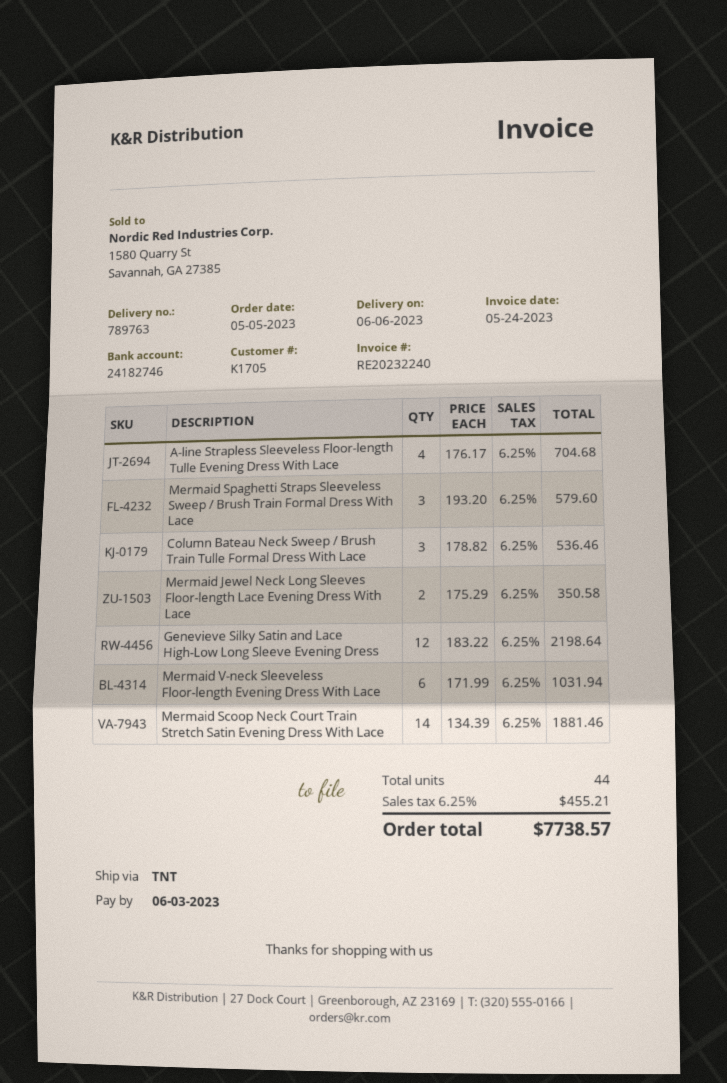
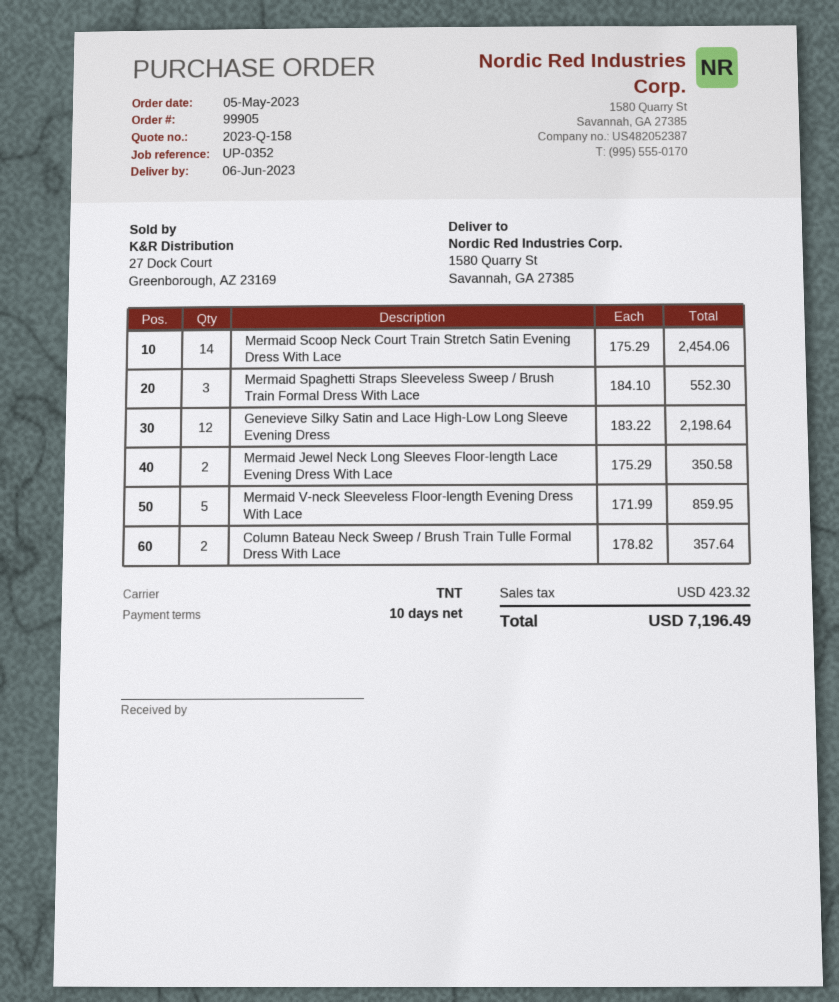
A-line Strapless Sleeveless Floor-length Tulle Evening Dress With Lace: 4 x 176.17 = 704.68 -> none
Mermaid Spaghetti Straps Sleeveless Sweep / Brush Train Formal Dress With Lace: 3 x 193.20 = 579.60 -> 3 x 184.10 = 552.30
Column Bateau Neck Sweep / Brush Train Tulle Formal Dress With Lace: 3 x 178.82 = 536.46 -> 2 x 178.82 = 357.64
Mermaid V-neck Sleeveless Floor-length Evening Dress With Lace: 6 x 171.99 = 1031.94 -> 5 x 171.99 = 859.95
Mermaid Scoop Neck Court Train Stretch Satin Evening Dress With Lace: 14 x 134.39 = 1881.46 -> 14 x 175.29 = 2454.06
tax: 455.21 -> 423.32
total: 7738.57 -> 7196.49

